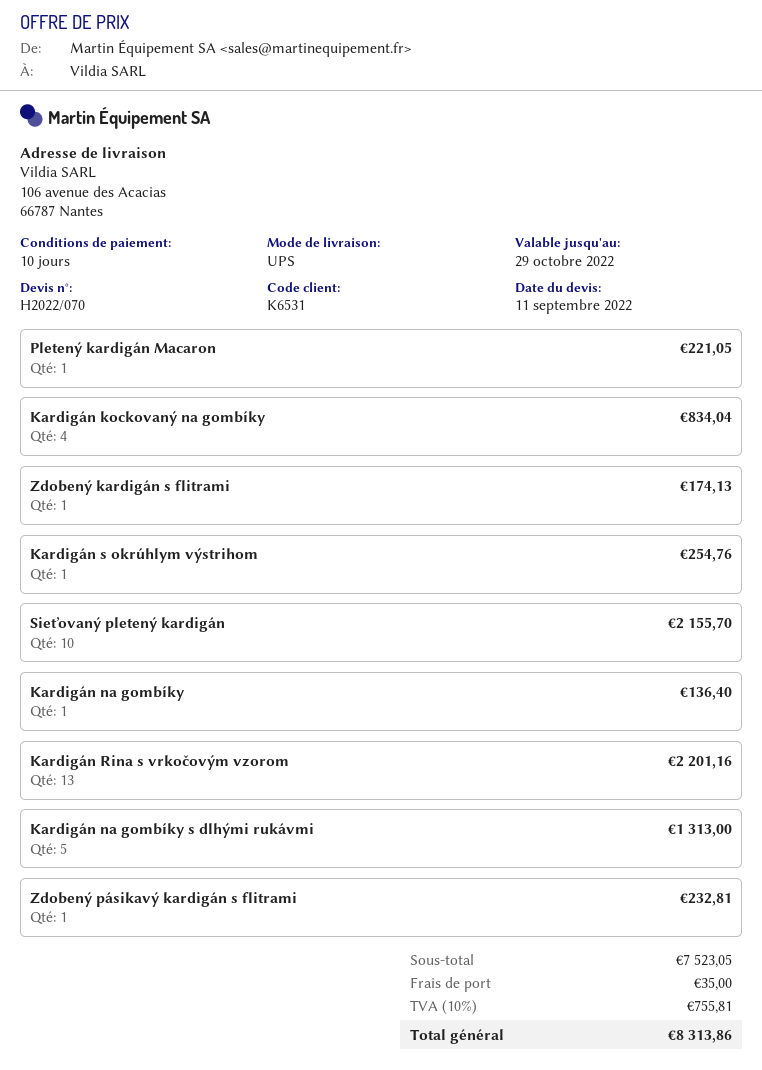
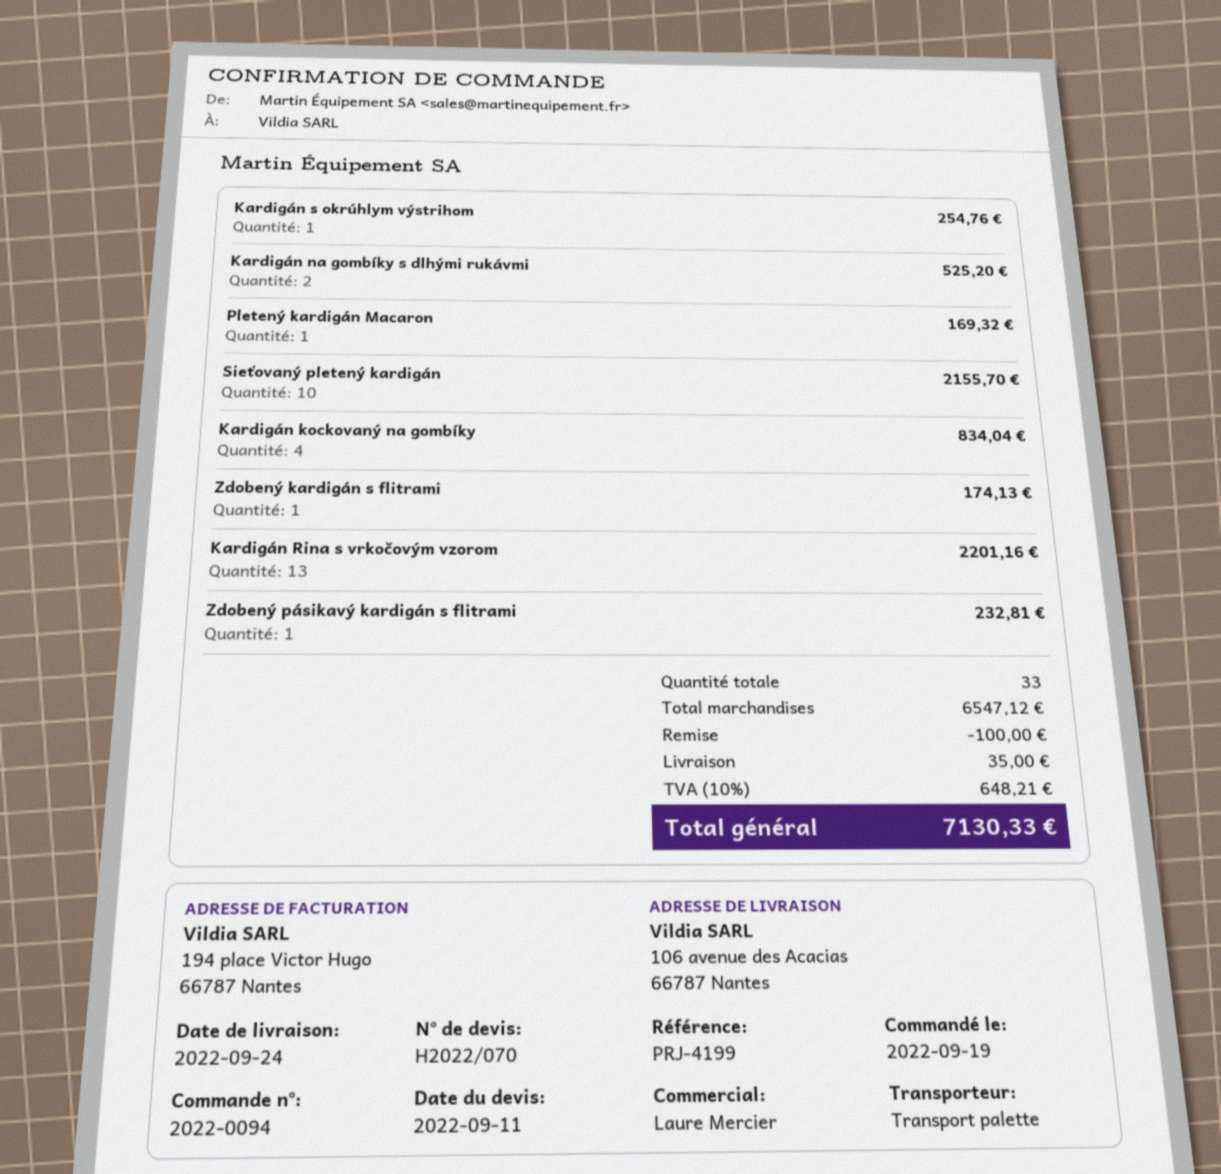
shipping method: UPS -> pallet freight
Pletený kardigán Macaron: 1 for 221.05 -> 1 for 169.32
Kardigán na gombíky: 1 for 136.40 -> none
Kardigán na gombíky s dlhými rukávmi: 5 for 1313.00 -> 2 for 525.20
subtotal: 7523.05 -> 6547.12
discount: none -> 100.00
tax: 10% = 755.81 -> 10% = 648.21
total: 8313.86 -> 7130.33

